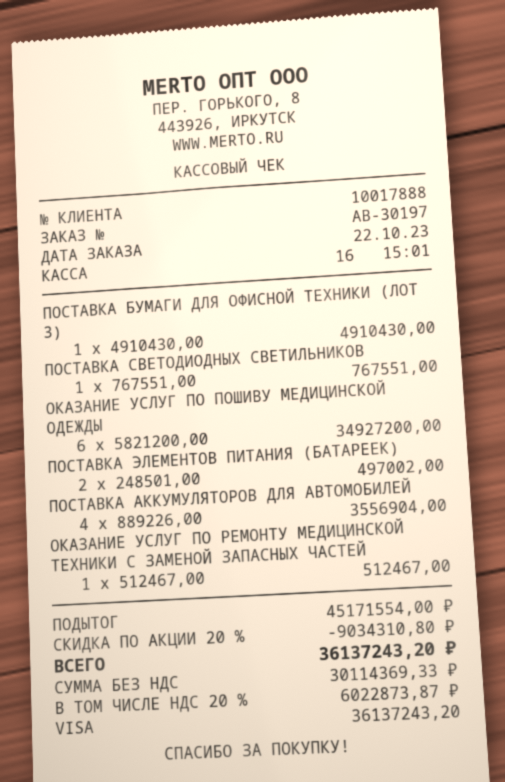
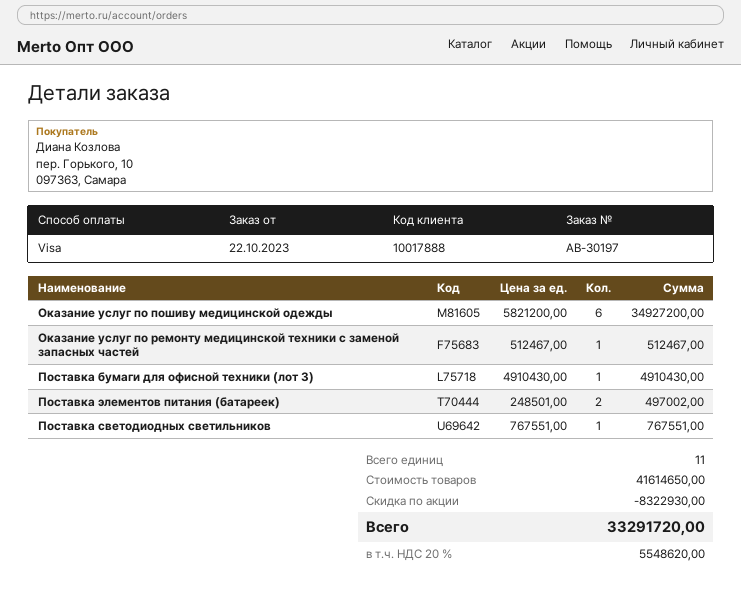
ПОСТАВКА АККУМУЛЯТОРОВ ДЛЯ АВТОМОБИЛЕЙ: 4 x 889226.00 = 3556904.00 -> none
subtotal: 45171554.00 -> 41614650.00
discount: 9034310.80 -> 8322930.00
tax: 20% = 6022873.87 -> 20% = 5548620.00
total: 36137243.20 -> 33291720.00

